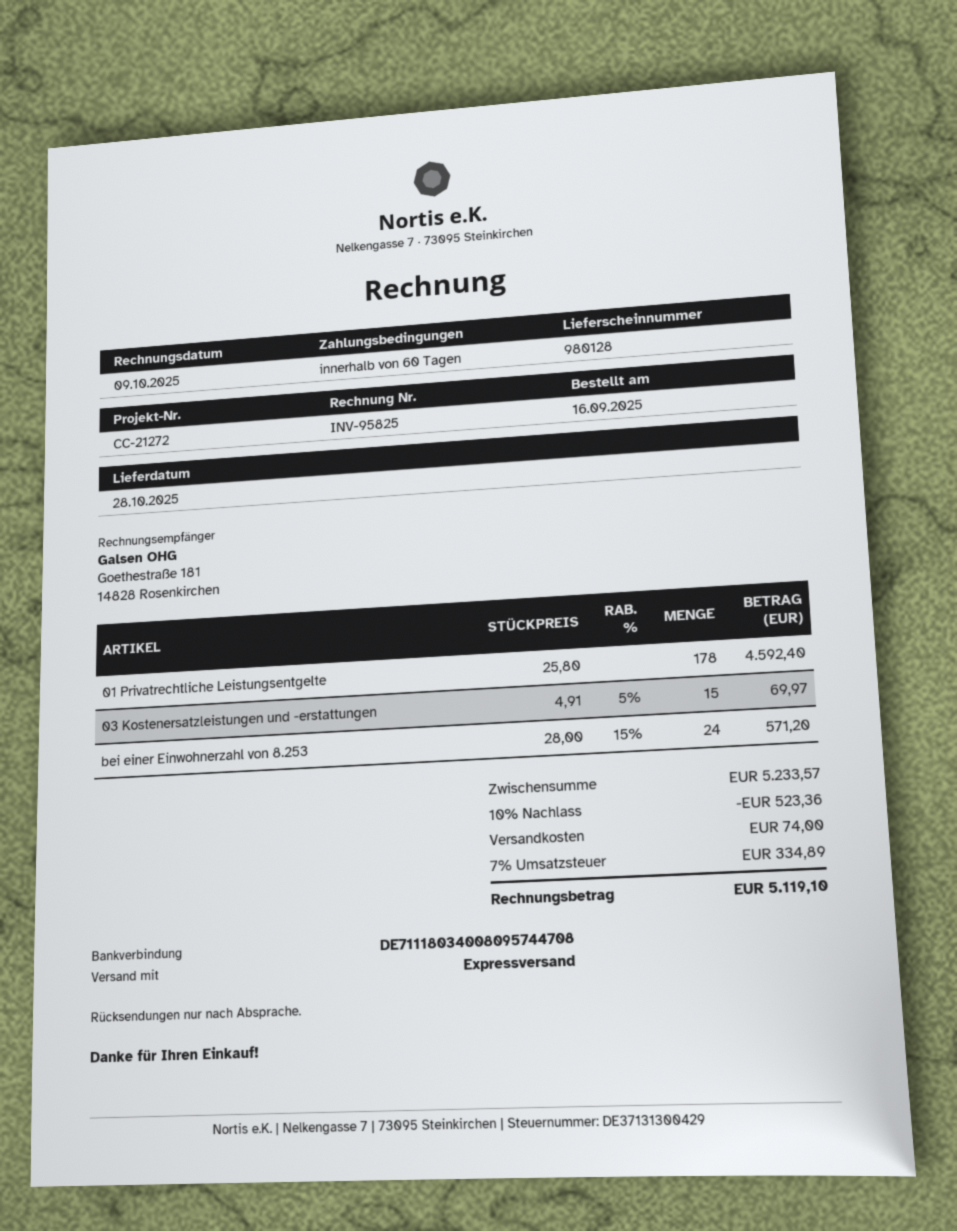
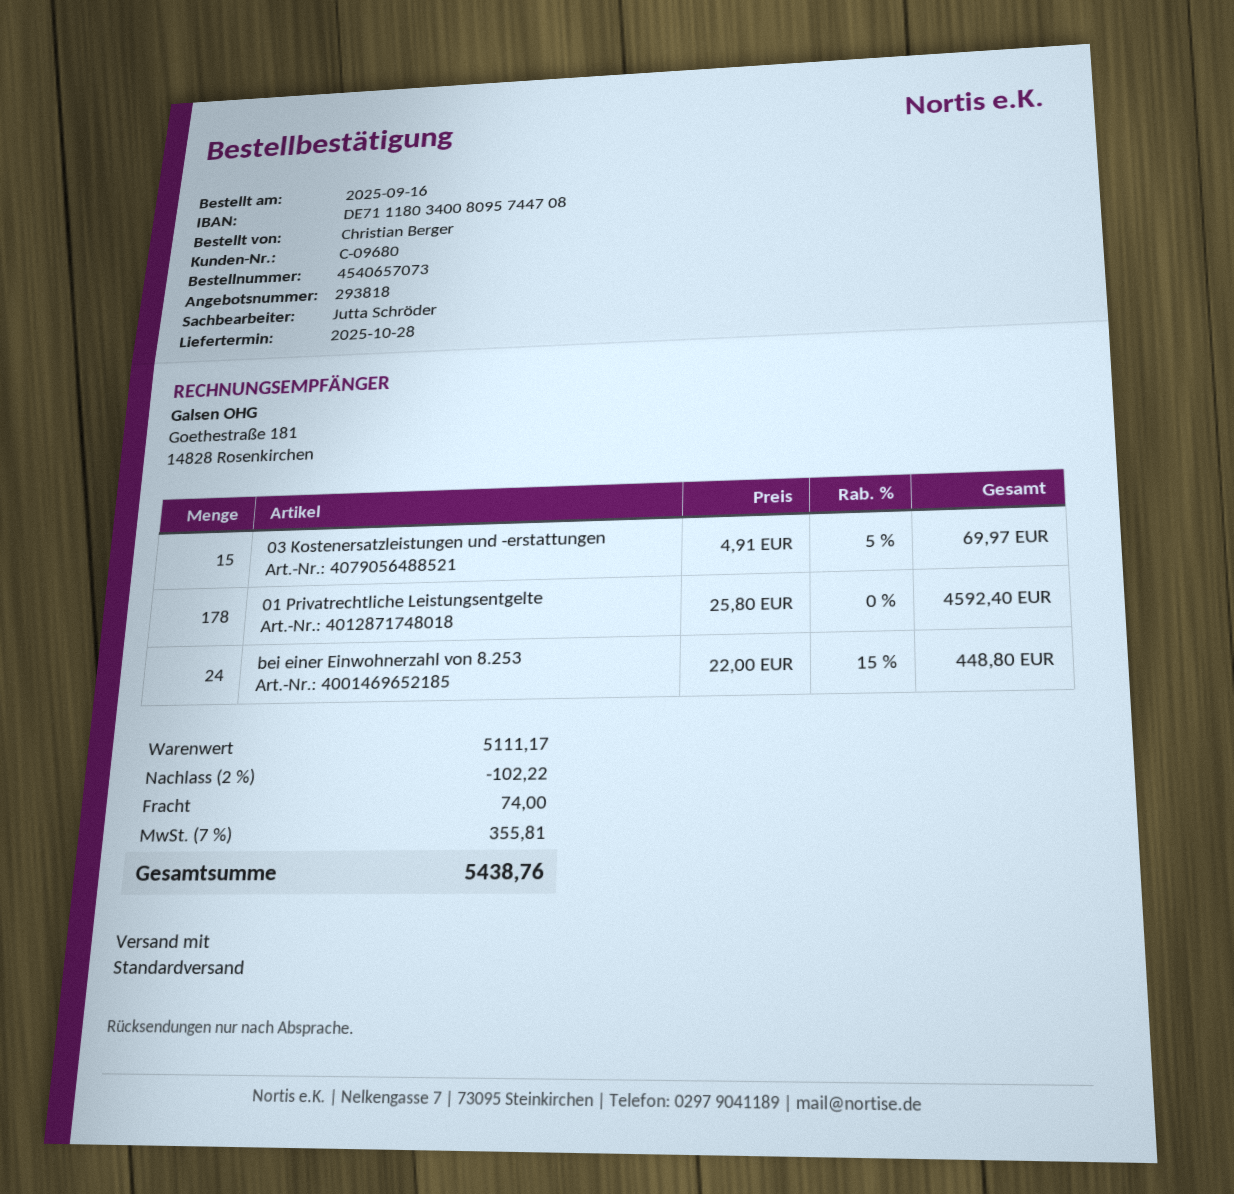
shipping method: express -> standard
bei einer Einwohnerzahl von 8.253: 24 x 28.00 - 15% = 571.20 -> 24 x 22.00 - 15% = 448.80
subtotal: 5233.57 -> 5111.17
discount: 10% = 523.36 -> 2% = 102.22
tax: 7% = 334.89 -> 7% = 355.81
total: 5119.10 -> 5438.76

